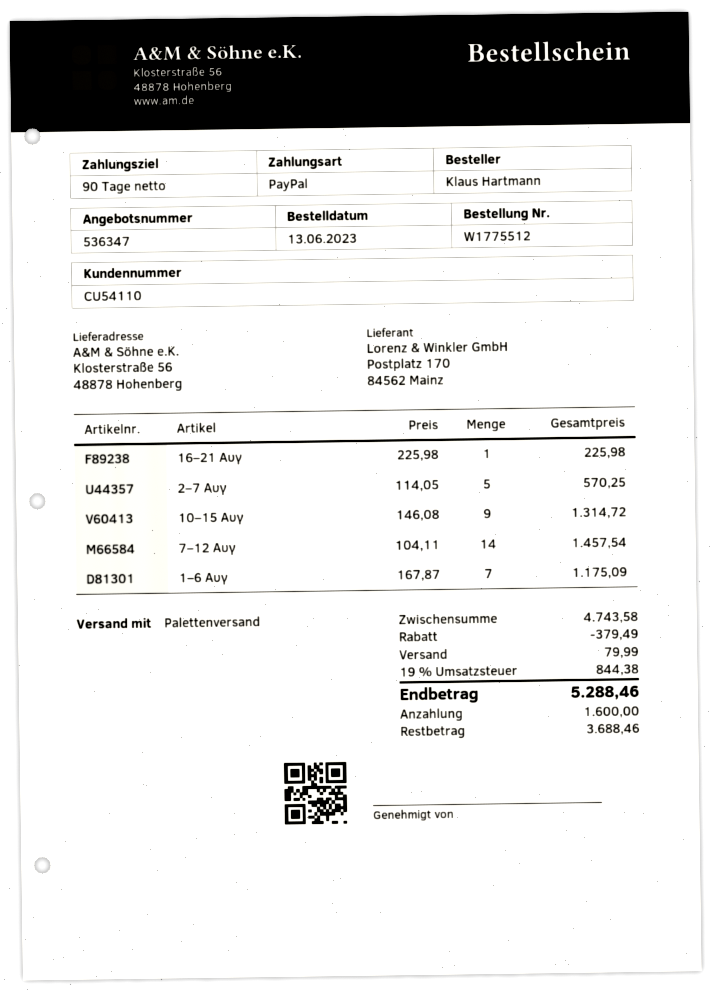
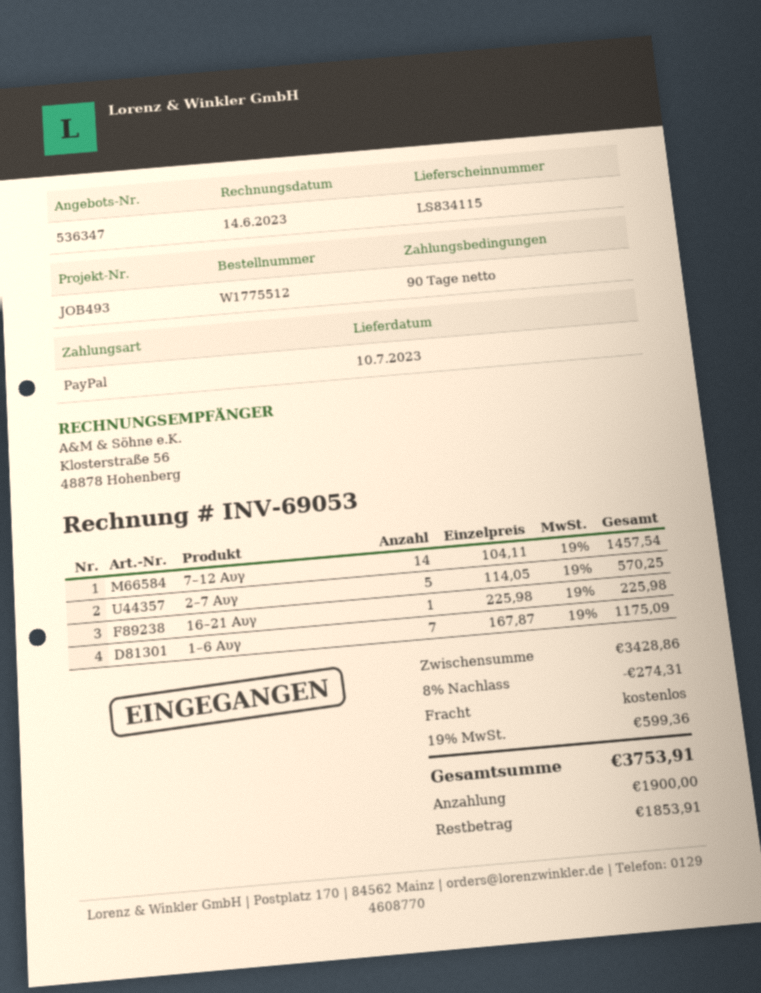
10–15 Αυγ: 9 x 146.08 = 1314.72 -> none
subtotal: 4743.58 -> 3428.86
discount: 379.49 -> 274.31
shipping: 79.99 -> 0.00
tax: 19% = 844.38 -> 19% = 599.36
total: 5288.46 -> 3753.91
deposit: 1600.00 -> 1900.00
balance: 3688.46 -> 1853.91

